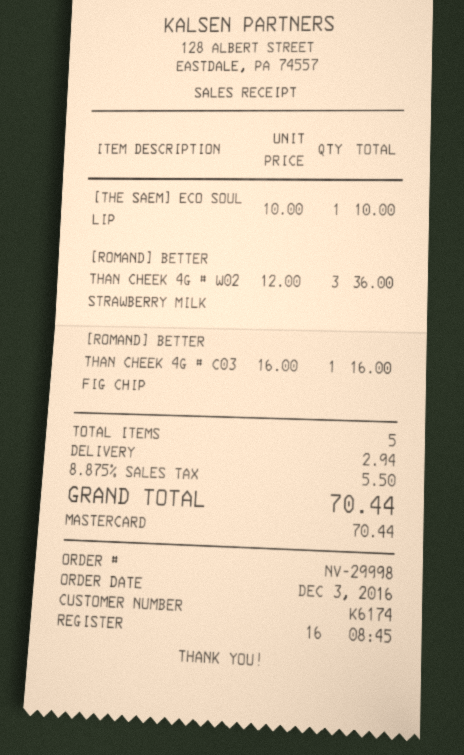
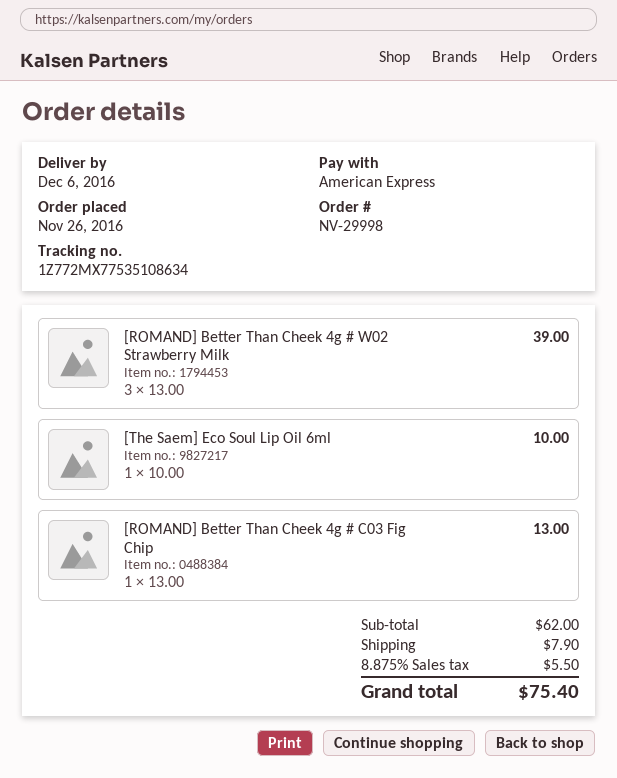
order date: 2016-12-03 -> 2016-11-26
payment method: Mastercard -> American Express
[ROMAND] BETTER THAN CHEEK 4G # W02 STRAWBERRY MILK: 3 x 12.00 = 36.00 -> 3 x 13.00 = 39.00
[ROMAND] BETTER THAN CHEEK 4G # C03 FIG CHIP: 1 x 16.00 = 16.00 -> 1 x 13.00 = 13.00
shipping: 2.94 -> 7.90
total: 70.44 -> 75.40

